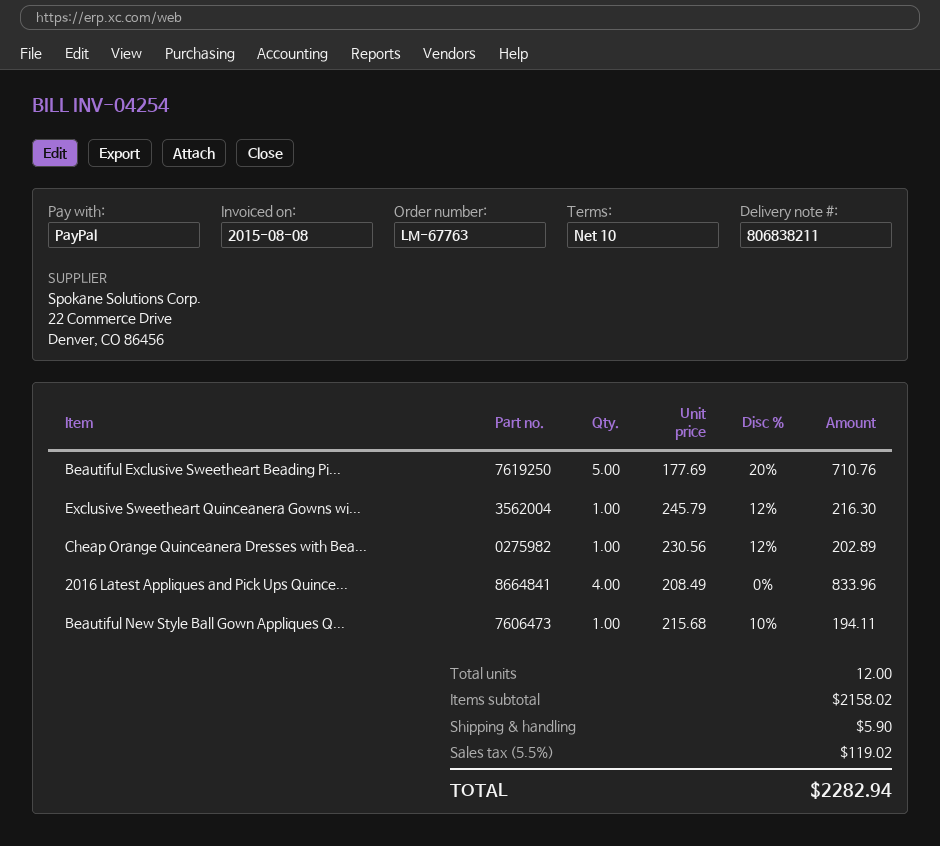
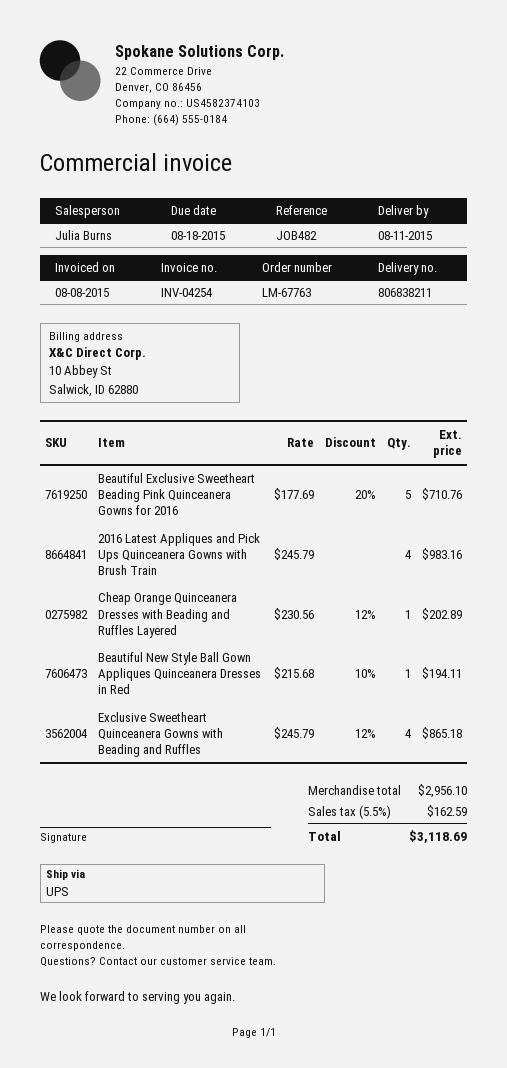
Exclusive Sweetheart Quinceanera Gowns wi...: 1 x 245.79 - 12% = 216.30 -> 4 x 245.79 - 12% = 865.18
2016 Latest Appliques and Pick Ups Quince...: 4 x 208.49 = 833.96 -> 4 x 245.79 = 983.16
subtotal: 2158.02 -> 2956.10
shipping: 5.90 -> none
tax: 5.5% = 119.02 -> 5.5% = 162.59
total: 2282.94 -> 3118.69

